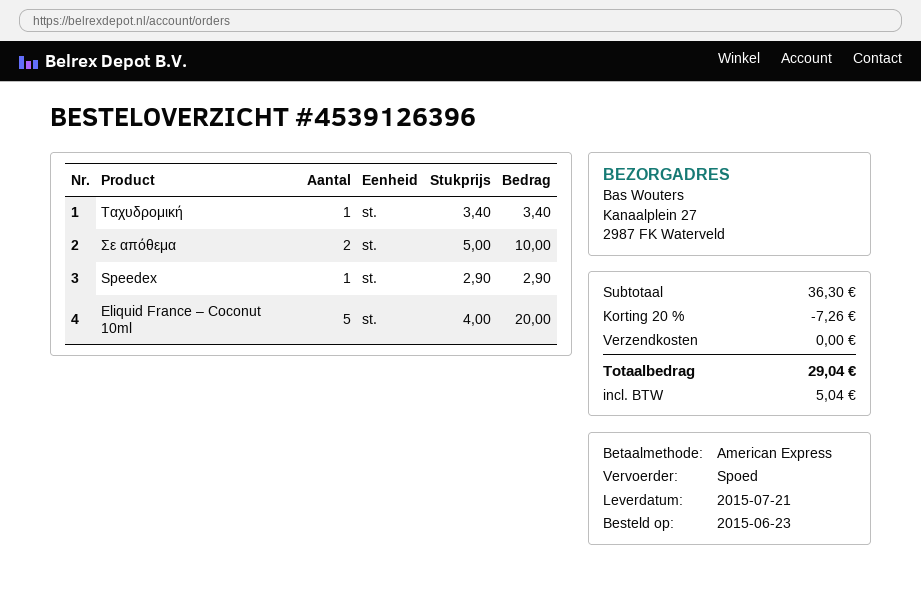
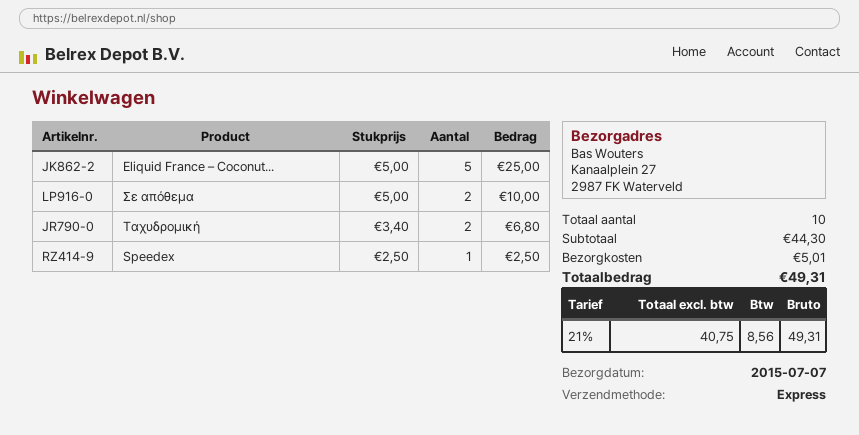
delivery date: 2015-07-21 -> 2015-07-07
Ταχυδρομική: 1 x 3.40 = 3.40 -> 2 x 3.40 = 6.80
Speedex: 1 x 2.90 = 2.90 -> 1 x 2.50 = 2.50
Eliquid France – Coconut 10ml: 5 x 4.00 = 20.00 -> 5 x 5.00 = 25.00
subtotal: 36.30 -> 44.30
discount: 20% = 7.26 -> none
shipping: 0.00 -> 5.01
tax: 5.04 -> 8.56
total: 29.04 -> 49.31

